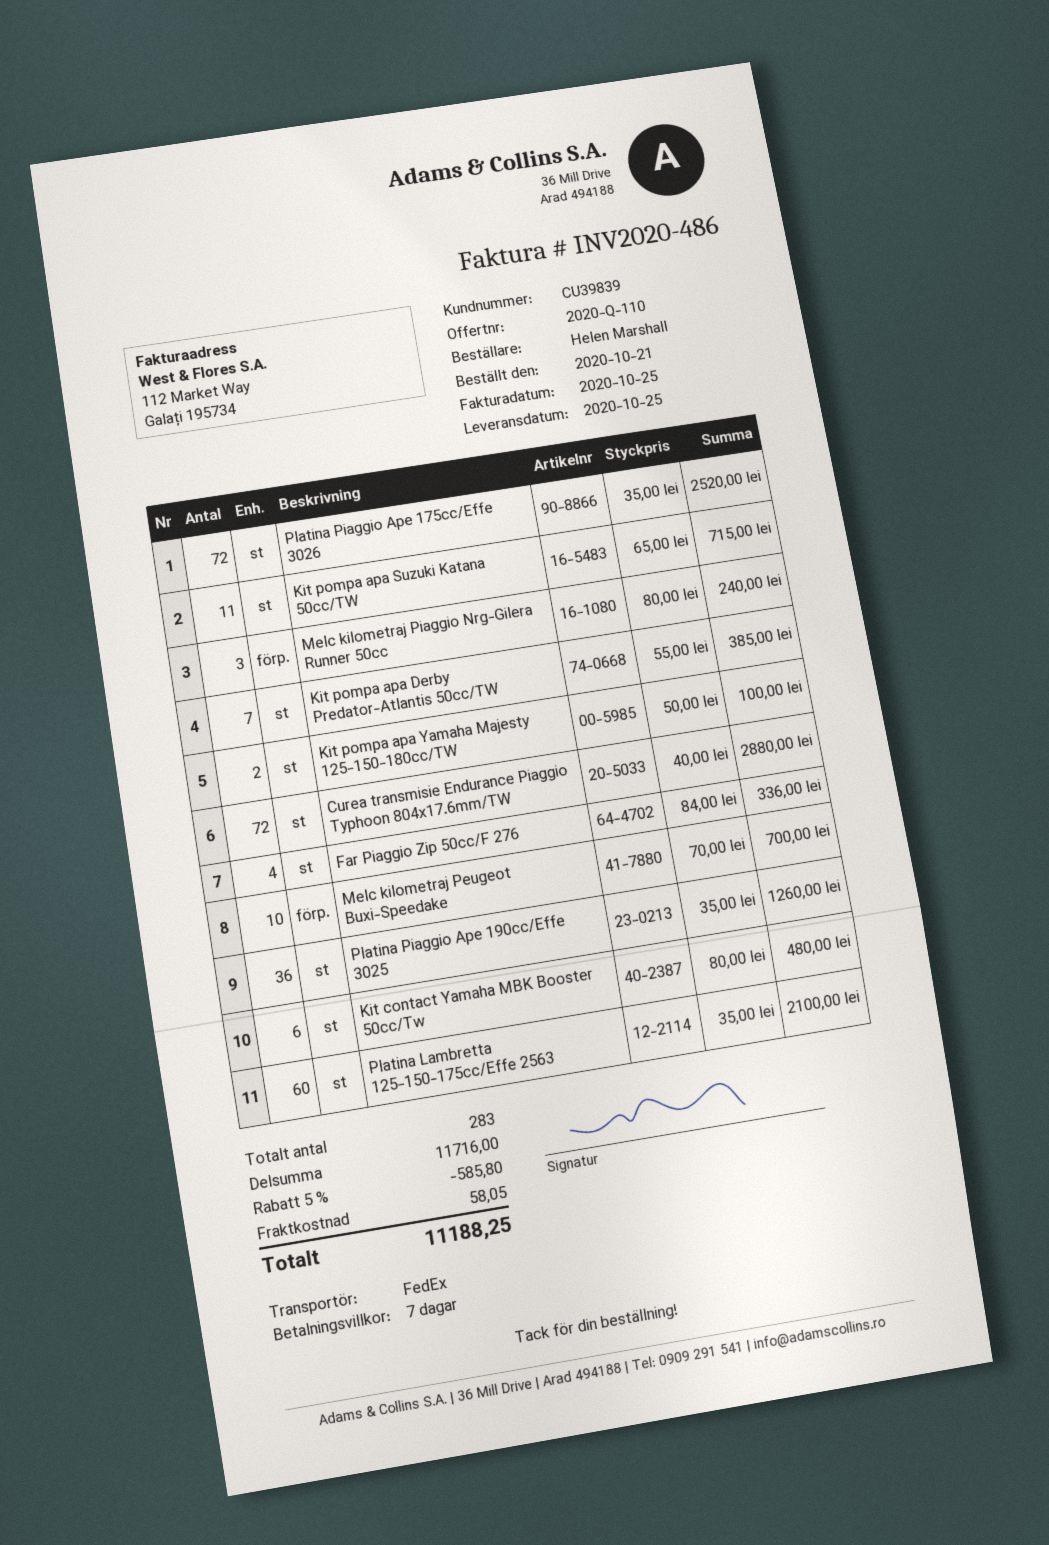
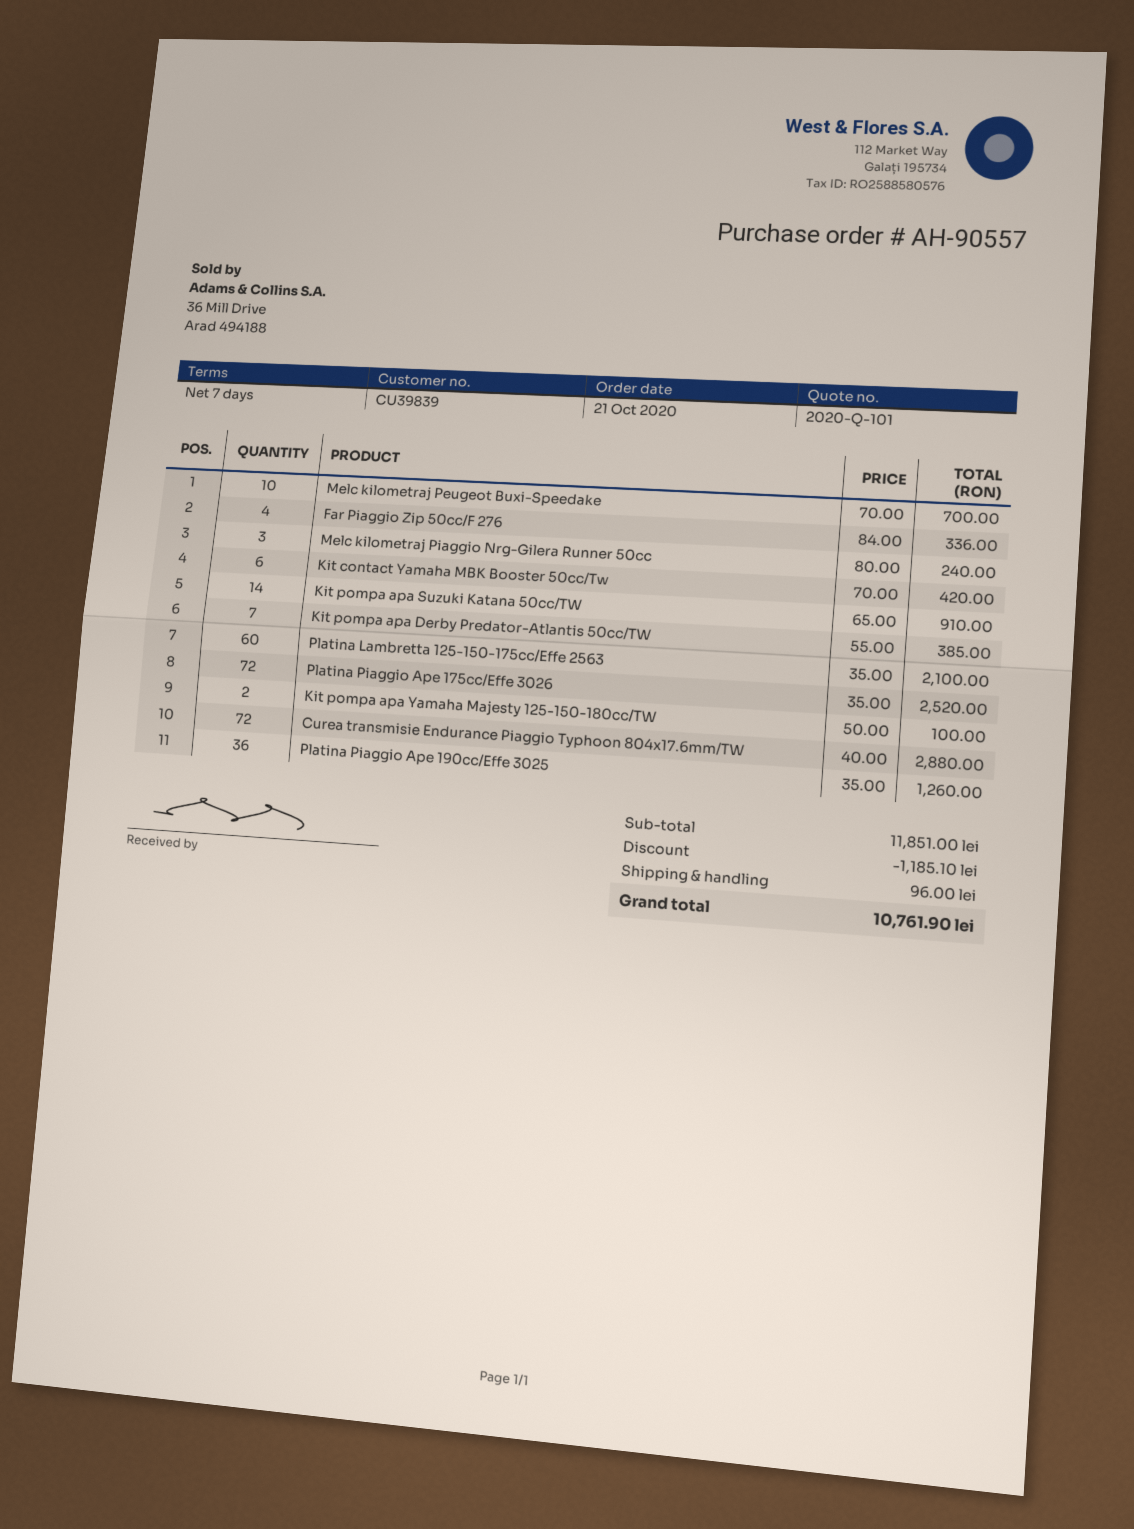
quote number: 2020-Q-110 -> 2020-Q-101
Kit pompa apa Suzuki Katana 50cc/TW: 11 x 65.00 = 715.00 -> 14 x 65.00 = 910.00
Kit contact Yamaha MBK Booster 50cc/Tw: 6 x 80.00 = 480.00 -> 6 x 70.00 = 420.00
subtotal: 11716.00 -> 11851.00
discount: 585.80 -> 1185.10
shipping: 58.05 -> 96.00
total: 11188.25 -> 10761.90

